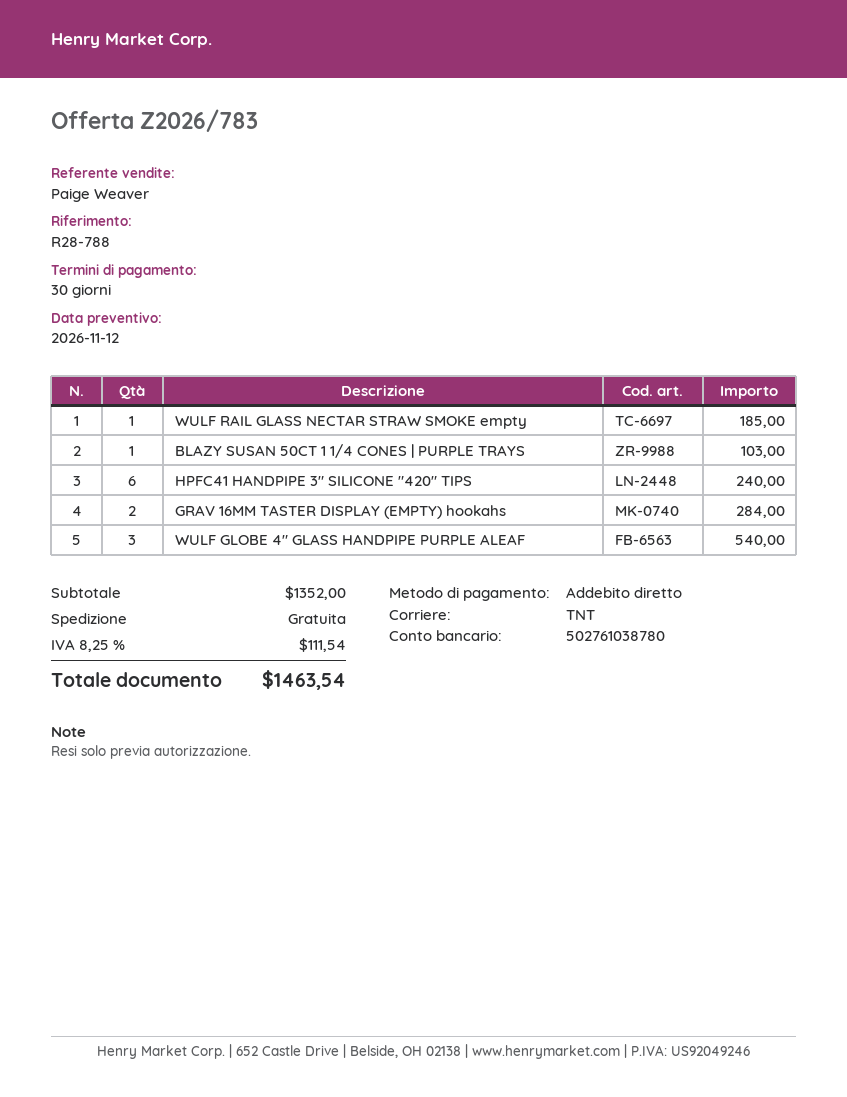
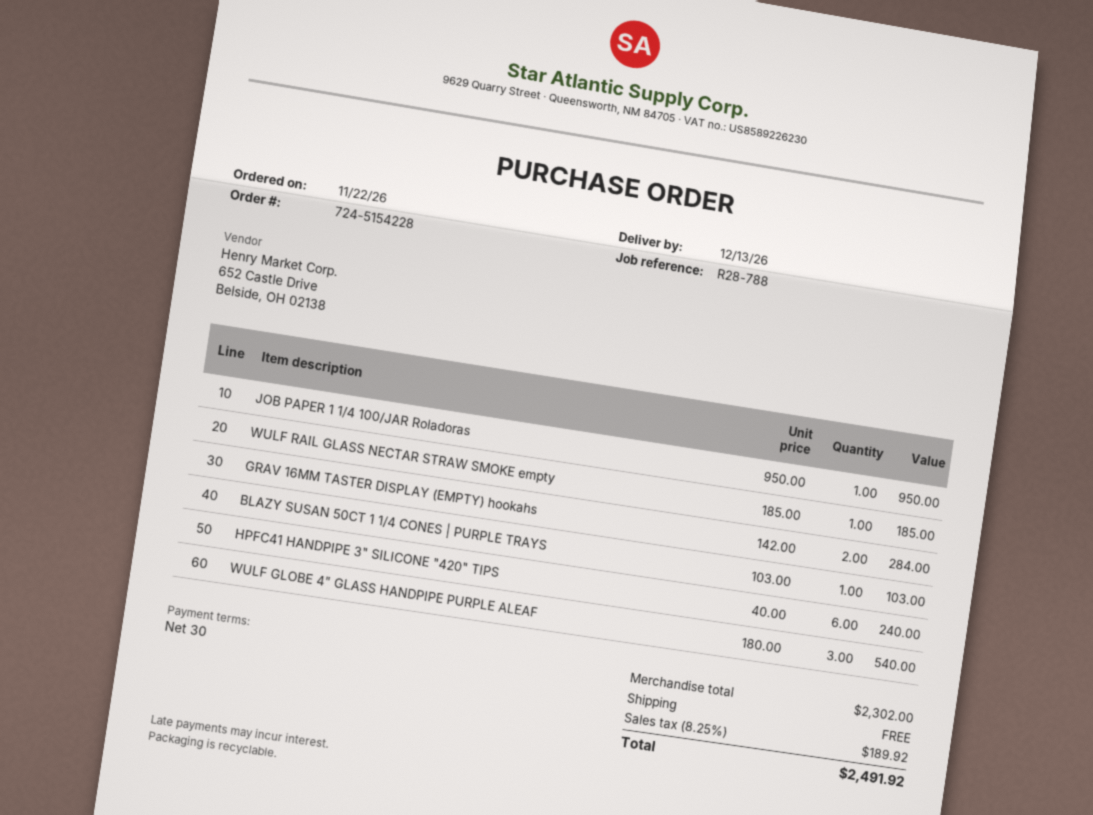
JOB PAPER 1 1/4 100/JAR Roladoras: none -> 1 for 950.00
subtotal: 1352.00 -> 2302.00
tax: 8.25% = 111.54 -> 8.25% = 189.92
total: 1463.54 -> 2491.92

